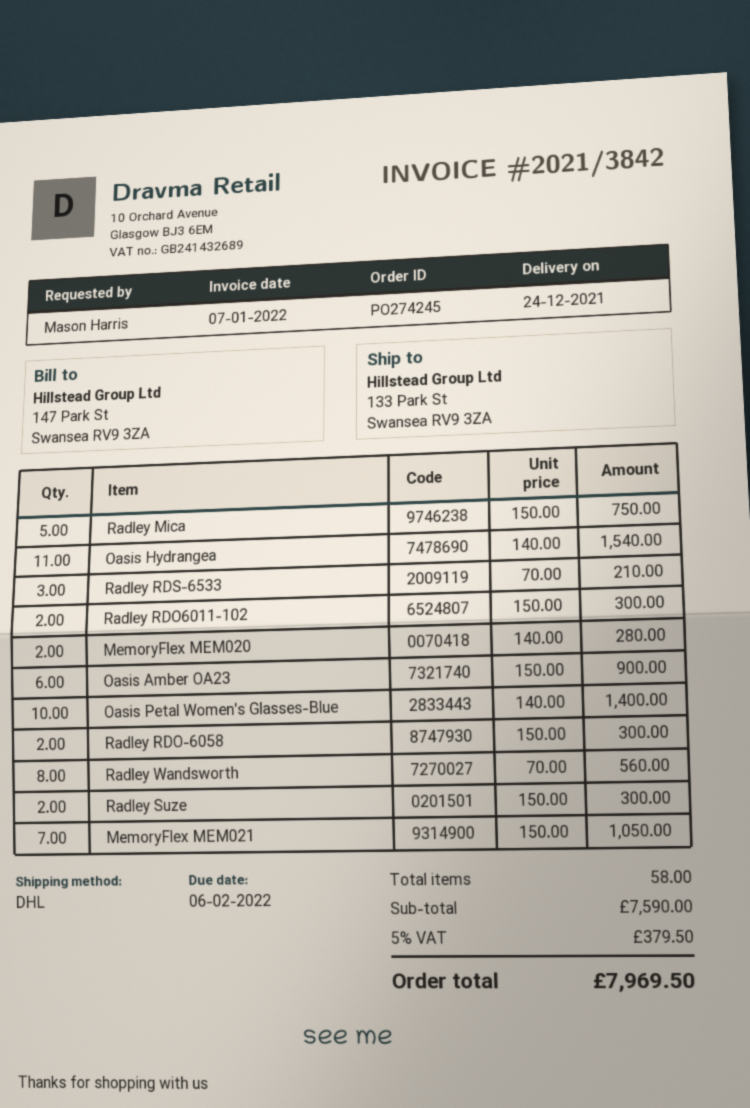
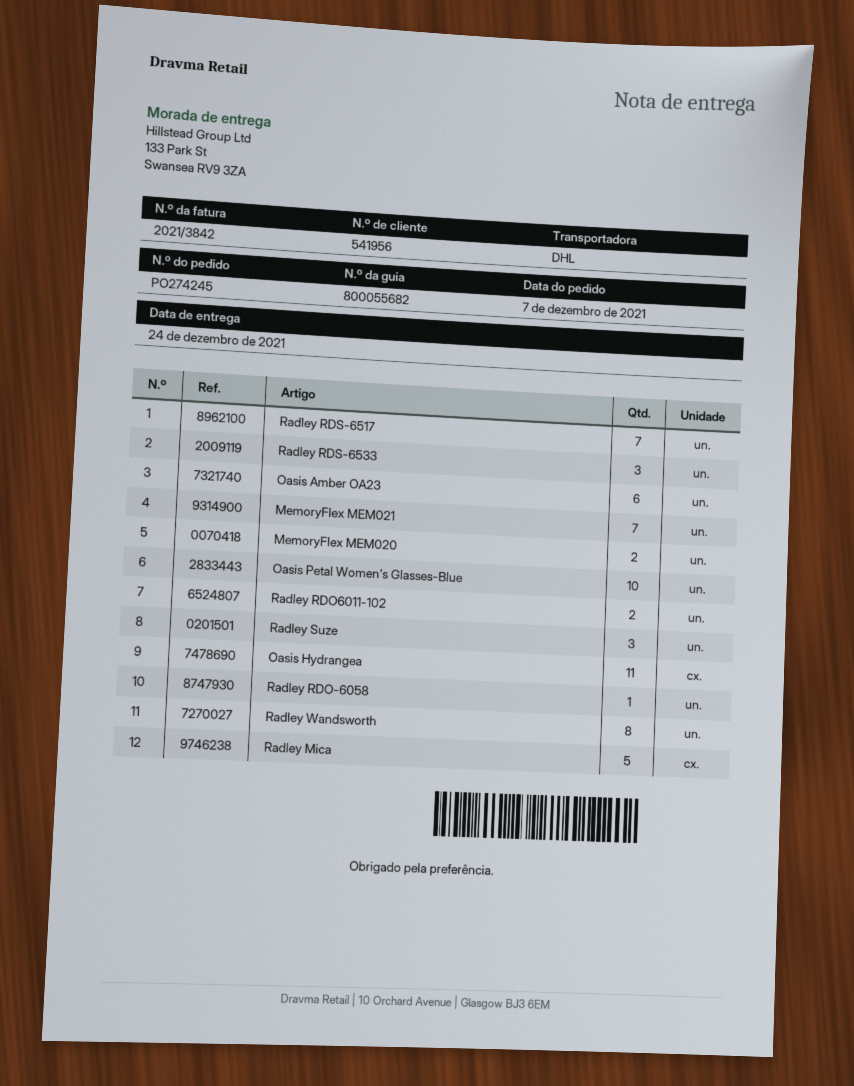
Radley RDO-6058: 2 -> 1
Radley Suze: 2 -> 3
Radley RDS-6517: none -> 7

